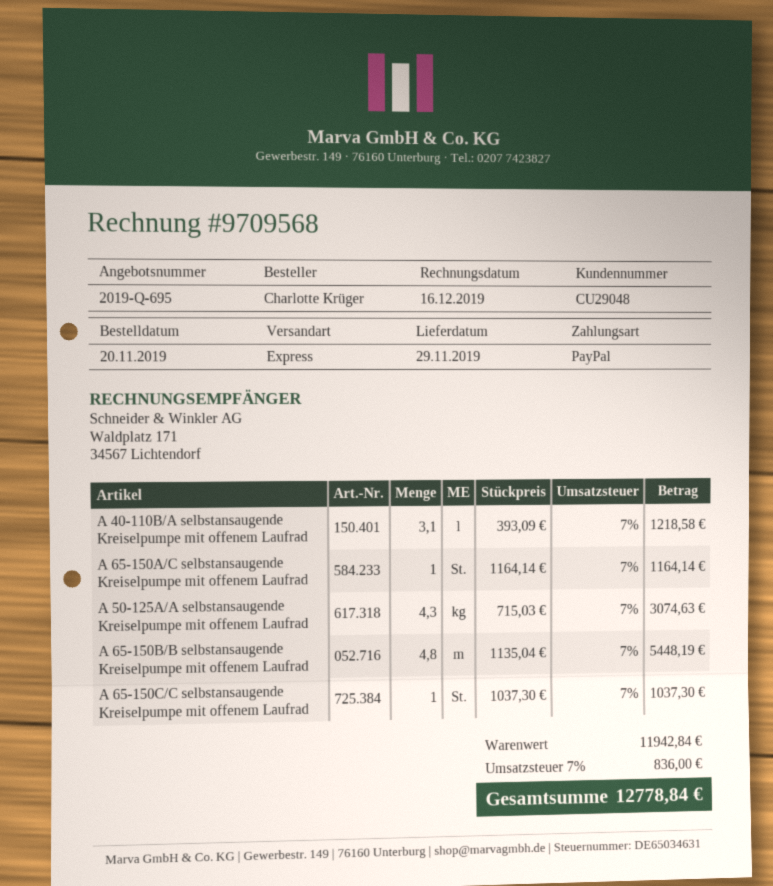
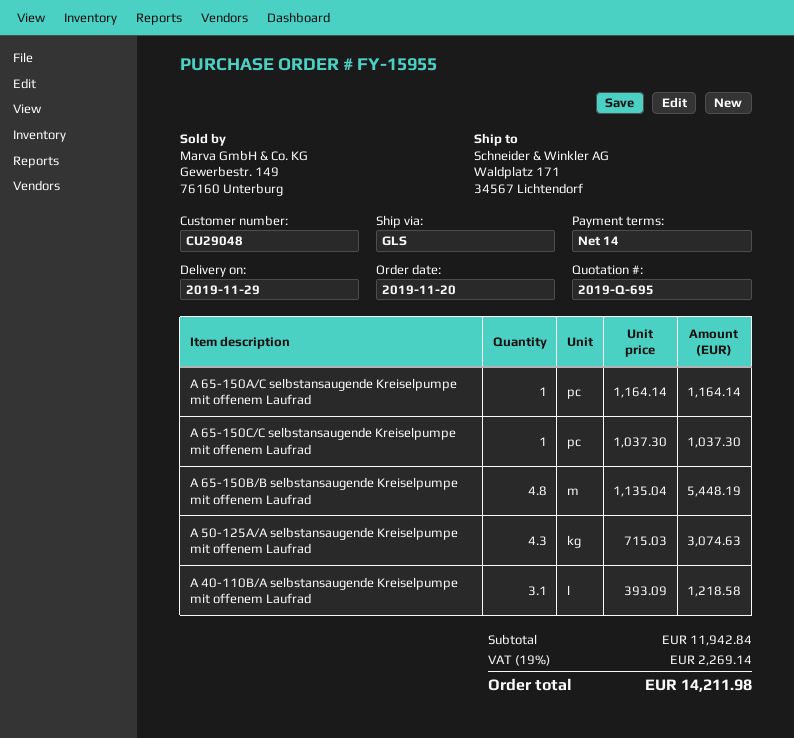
shipping method: express -> GLS
tax: 7% = 836.00 -> 19% = 2269.14
total: 12778.84 -> 14211.98

